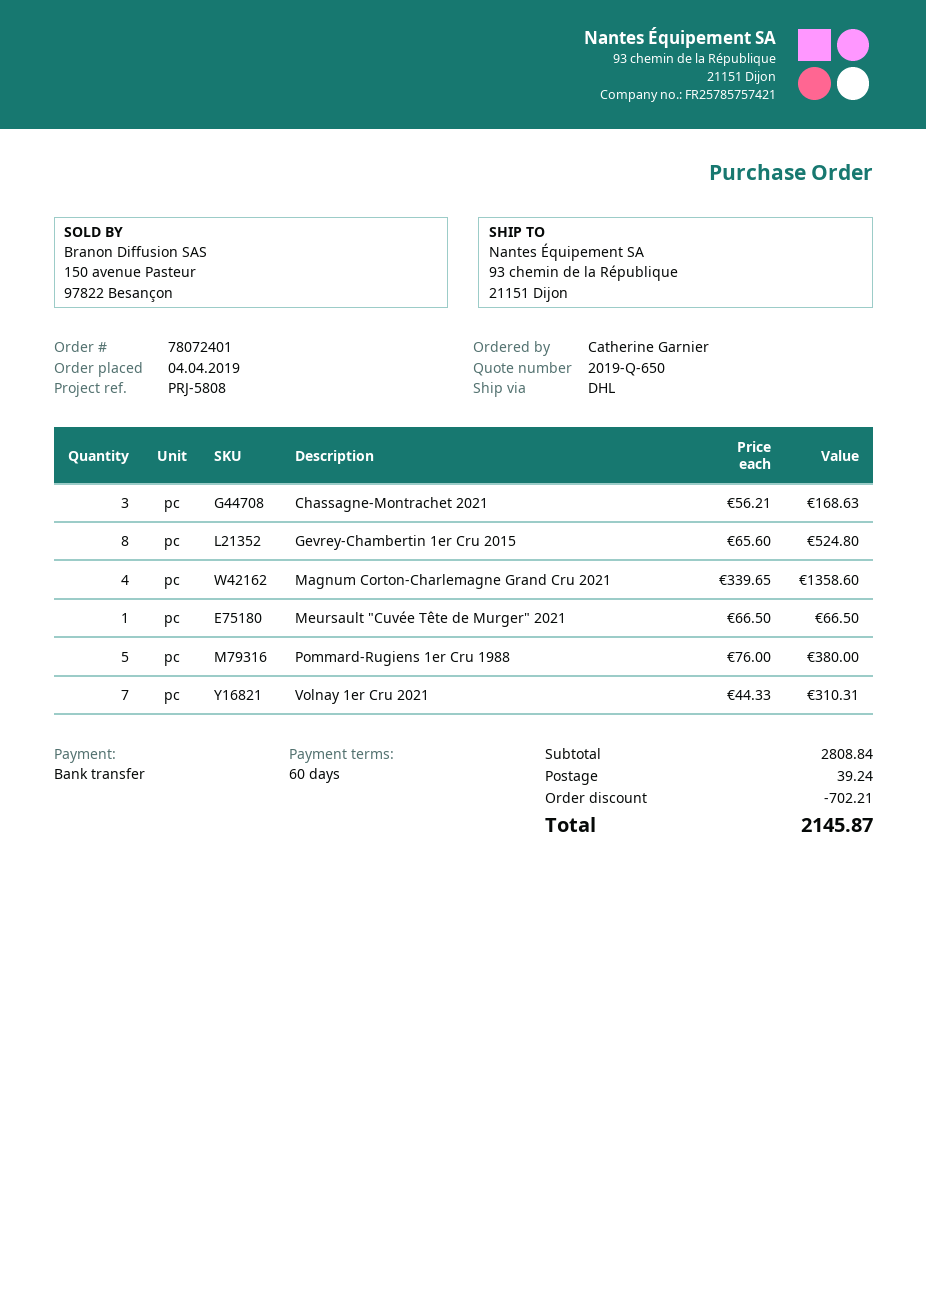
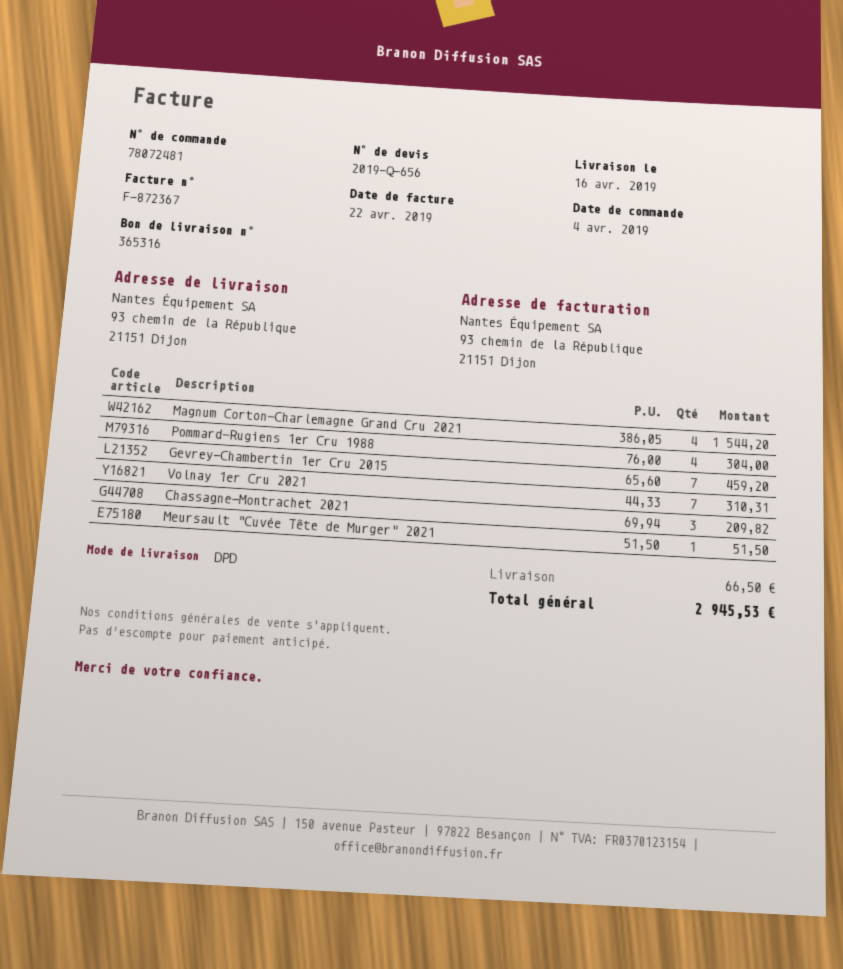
quote number: 2019-Q-650 -> 2019-Q-656
order number: 78072401 -> 78072481
shipping method: DHL -> DPD
Chassagne-Montrachet 2021: 3 x 56.21 = 168.63 -> 3 x 69.94 = 209.82
Gevrey-Chambertin 1er Cru 2015: 8 x 65.60 = 524.80 -> 7 x 65.60 = 459.20
Magnum Corton-Charlemagne Grand Cru 2021: 4 x 339.65 = 1358.60 -> 4 x 386.05 = 1544.20
Meursault "Cuvée Tête de Murger" 2021: 1 x 66.50 = 66.50 -> 1 x 51.50 = 51.50
Pommard-Rugiens 1er Cru 1988: 5 x 76.00 = 380.00 -> 4 x 76.00 = 304.00
discount: 702.21 -> none
shipping: 39.24 -> 66.50
total: 2145.87 -> 2945.53

